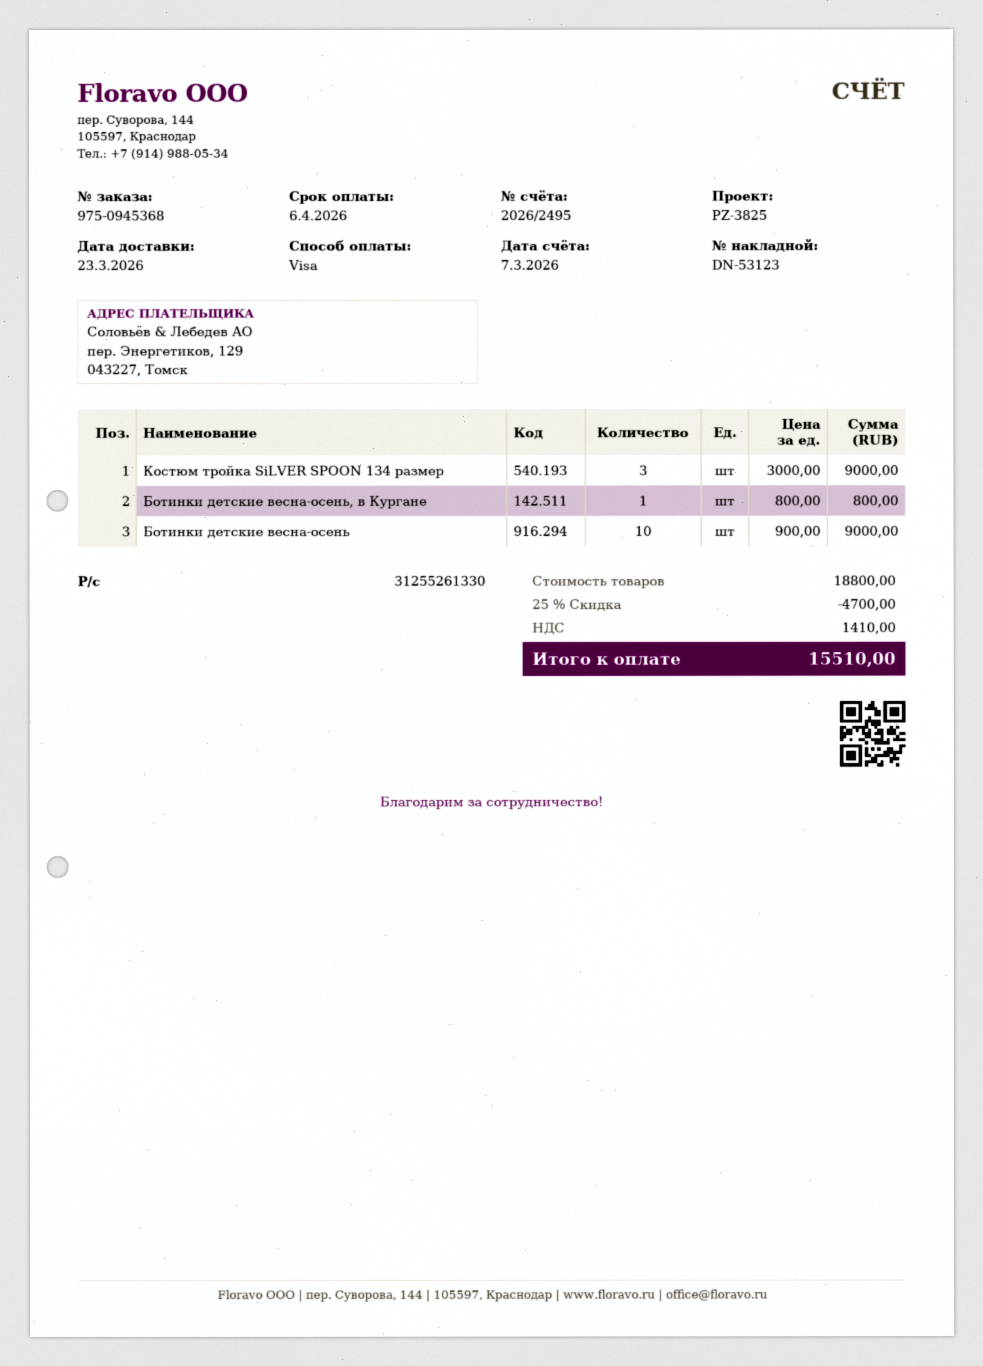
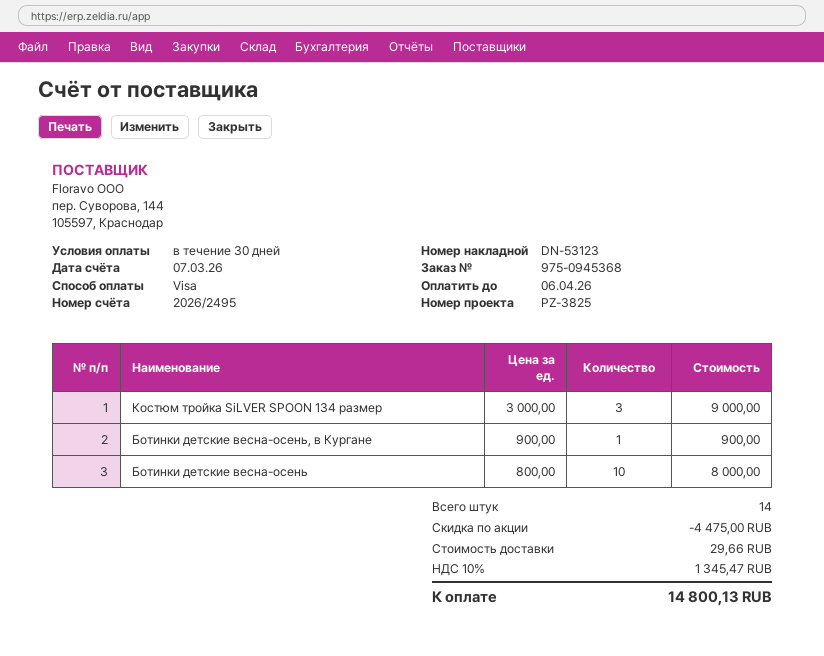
Ботинки детские весна-осень, в Кургане: 1 x 800.00 = 800.00 -> 1 x 900.00 = 900.00
Ботинки детские весна-осень: 10 x 900.00 = 9000.00 -> 10 x 800.00 = 8000.00
discount: 4700.00 -> 4475.00
shipping: none -> 29.66
tax: 1410.00 -> 1345.47
total: 15510.00 -> 14800.13

